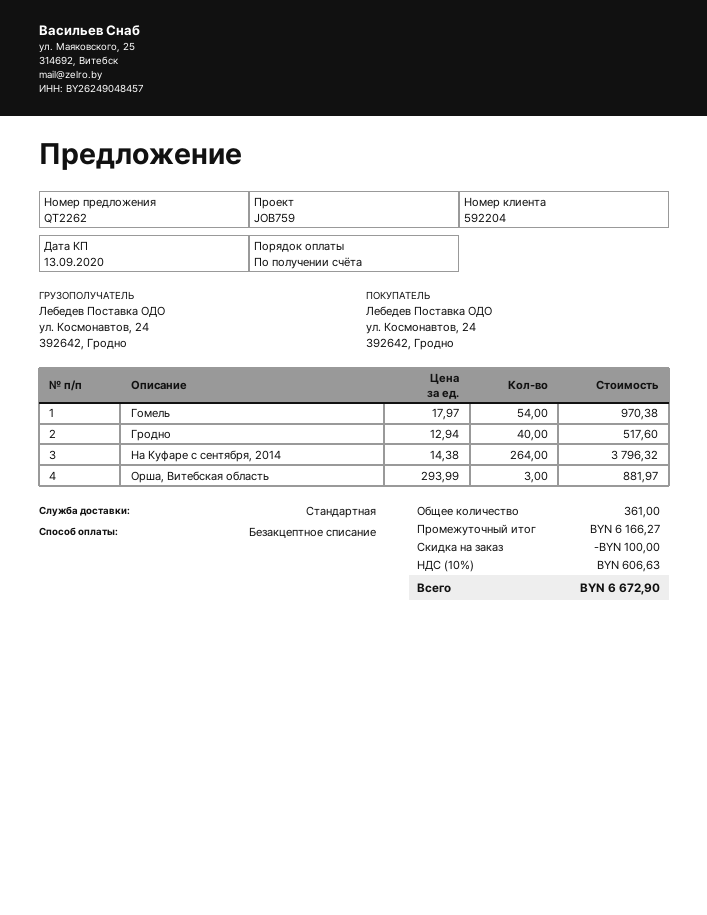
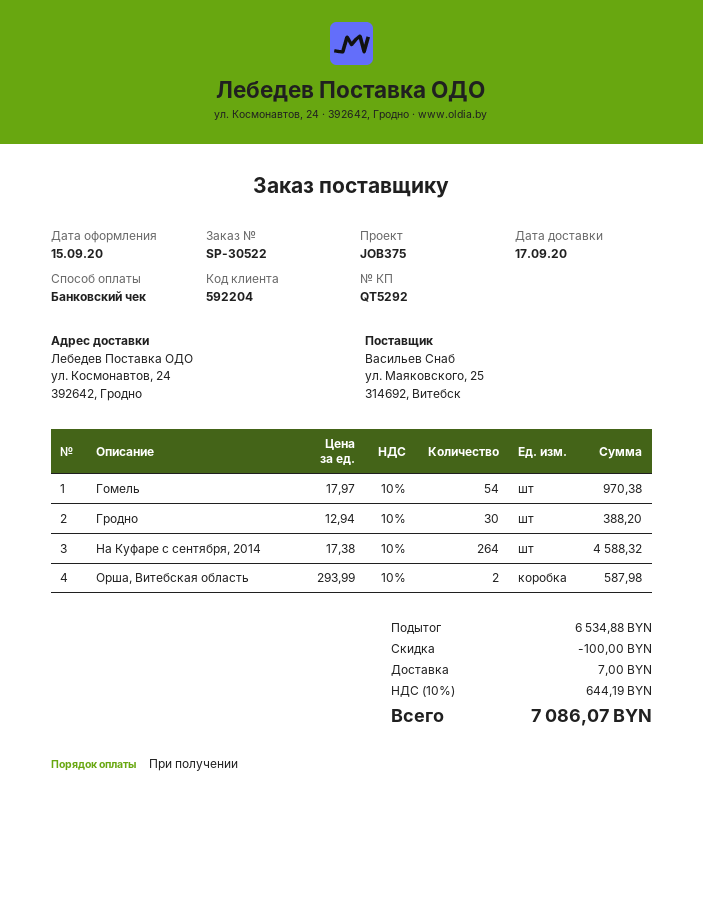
quote number: QT2262 -> QT5292
reference: JOB759 -> JOB375
payment method: direct debit -> cheque
Гродно: 40 x 12.94 = 517.60 -> 30 x 12.94 = 388.20
На Куфаре с сентября, 2014: 264 x 14.38 = 3796.32 -> 264 x 17.38 = 4588.32
Орша, Витебская область: 3 x 293.99 = 881.97 -> 2 x 293.99 = 587.98
subtotal: 6166.27 -> 6534.88
shipping: none -> 7.00
tax: 10% = 606.63 -> 10% = 644.19
total: 6672.90 -> 7086.07

